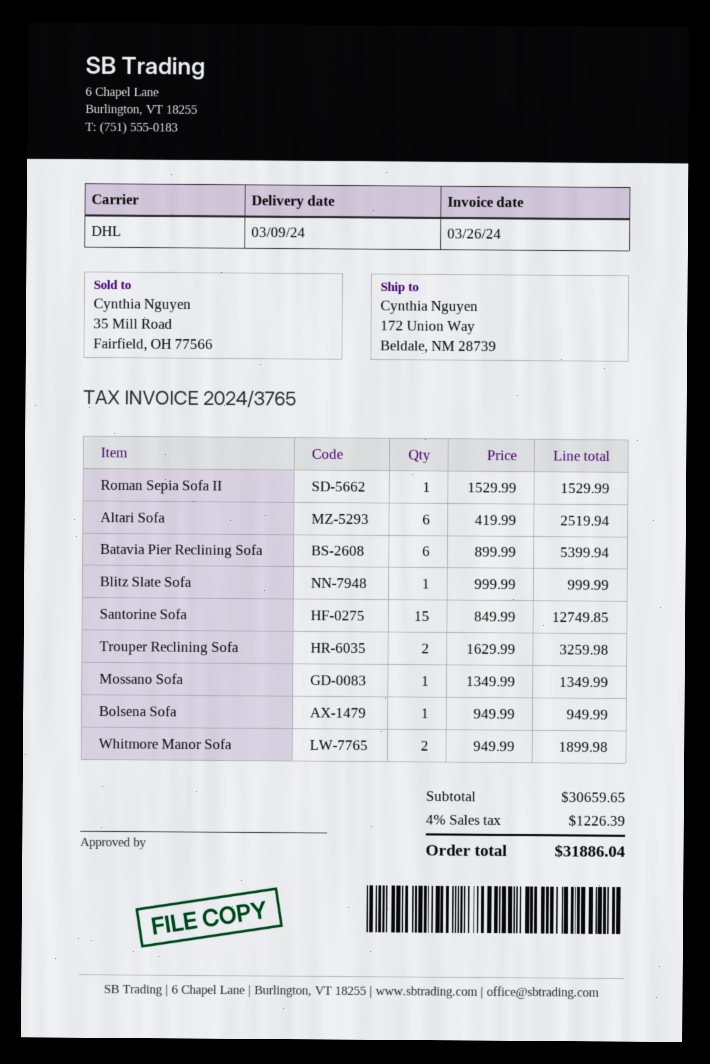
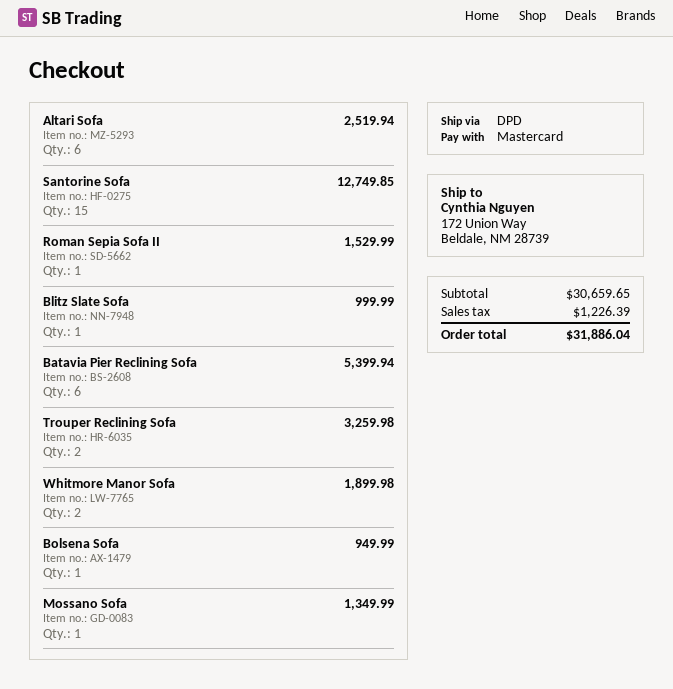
shipping method: DHL -> DPD

